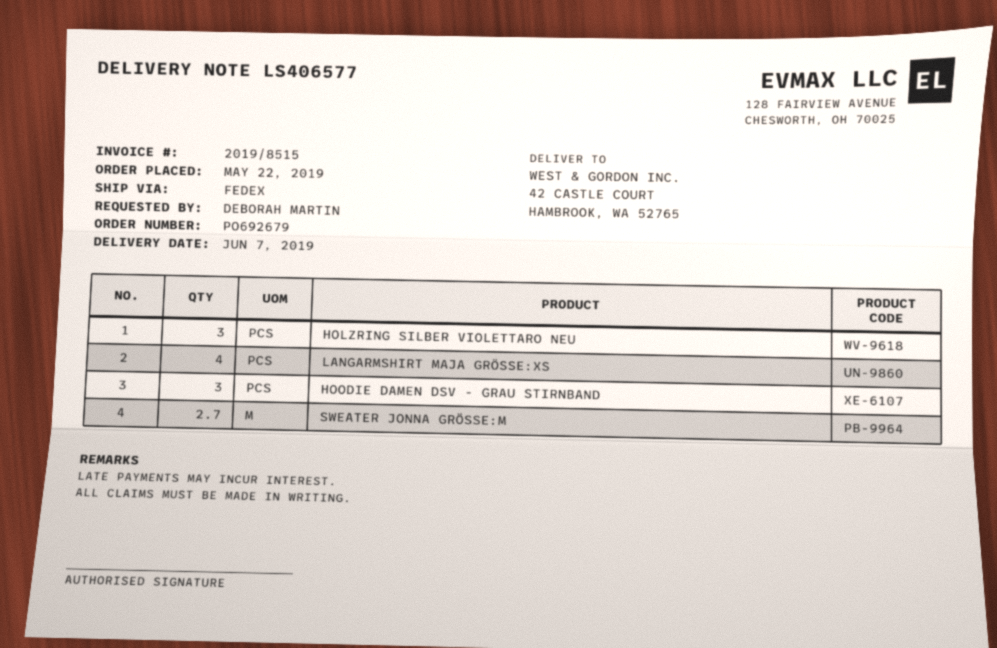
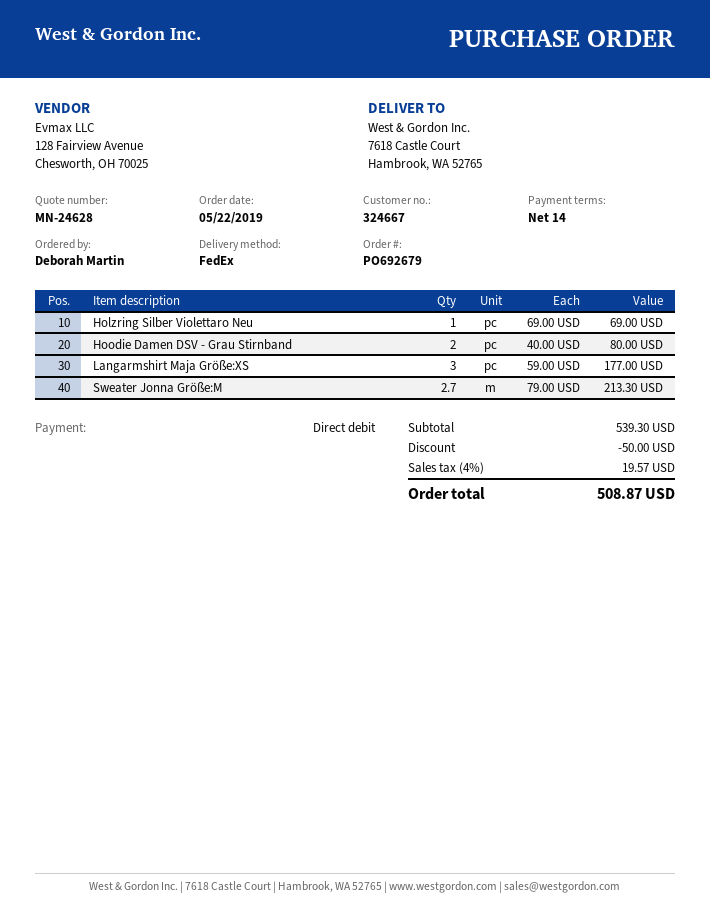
ship to: 42 CASTLE COURT, HAMBROOK, WA 52765 -> 7618 Castle Court, Hambrook, WA 52765
HOLZRING SILBER VIOLETTARO NEU: 3 -> 1
LANGARMSHIRT MAJA GRÖSSE:XS: 4 -> 3
HOODIE DAMEN DSV - GRAU STIRNBAND: 3 -> 2

